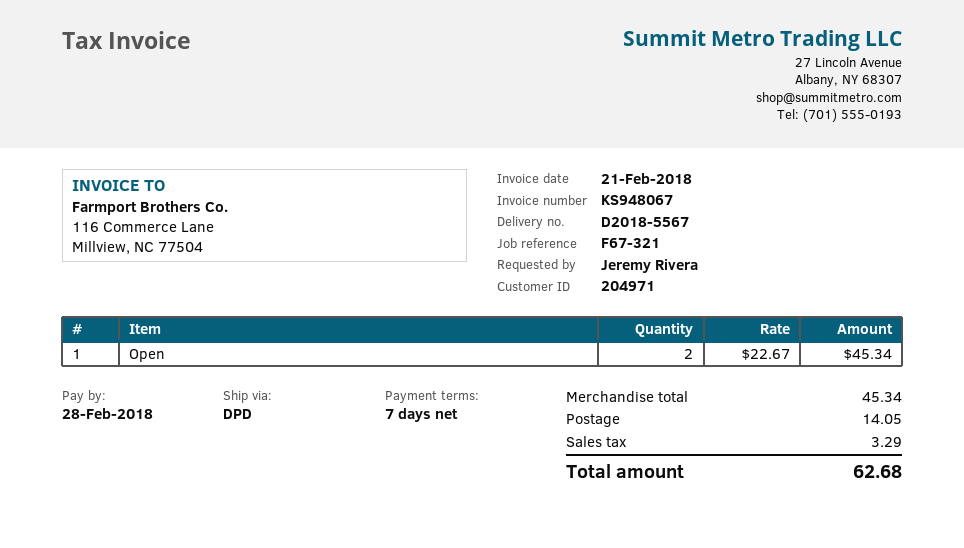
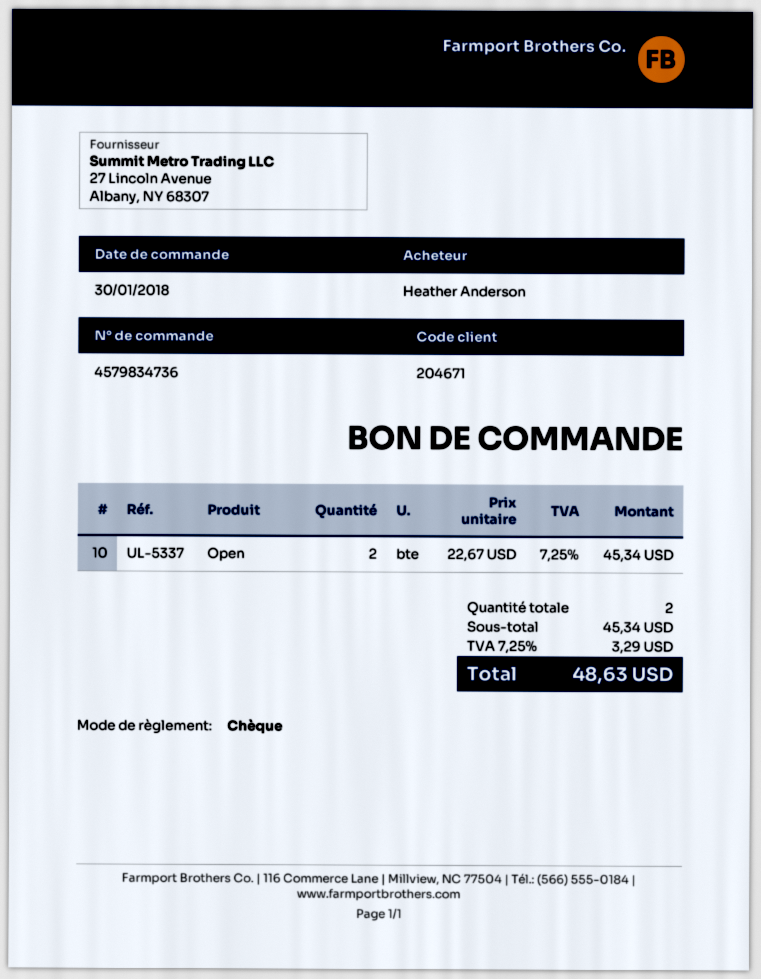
customer number: 204971 -> 204671
ordered by: Jeremy Rivera -> Heather Anderson
shipping: 14.05 -> none
total: 62.68 -> 48.63

